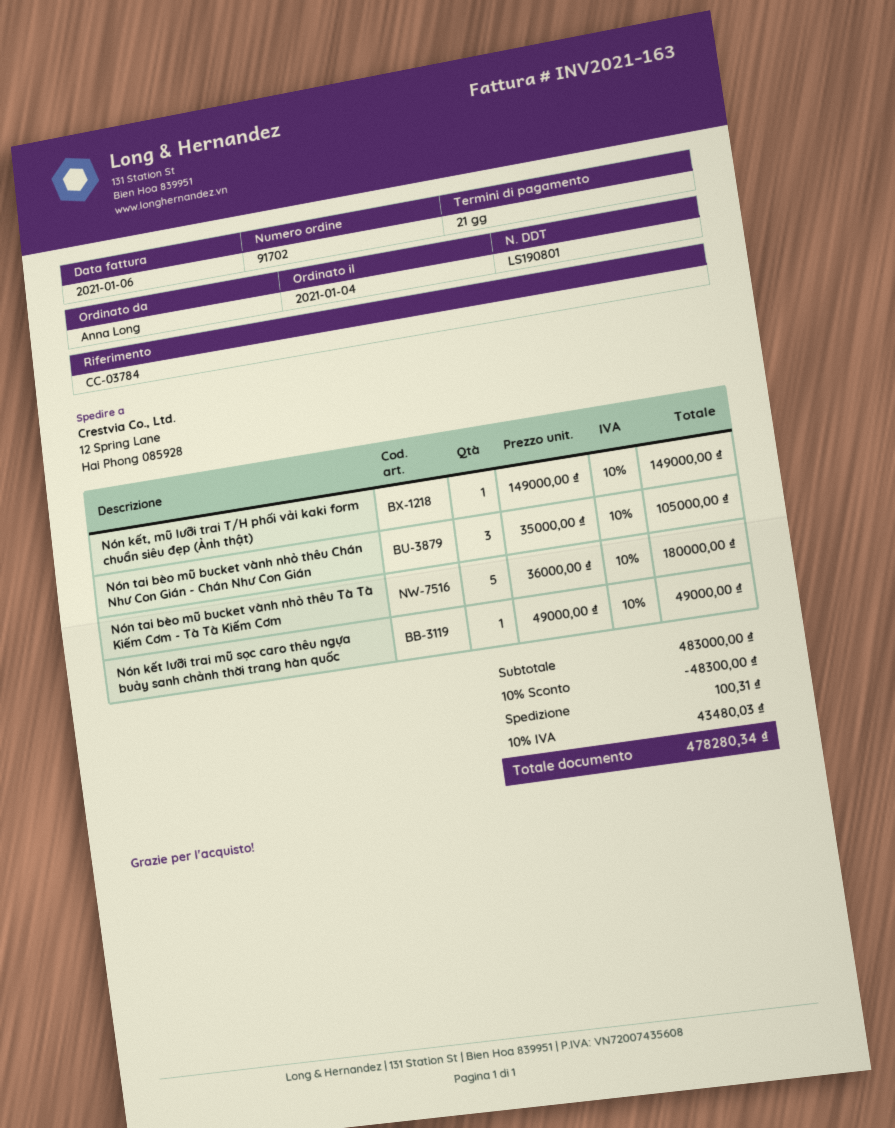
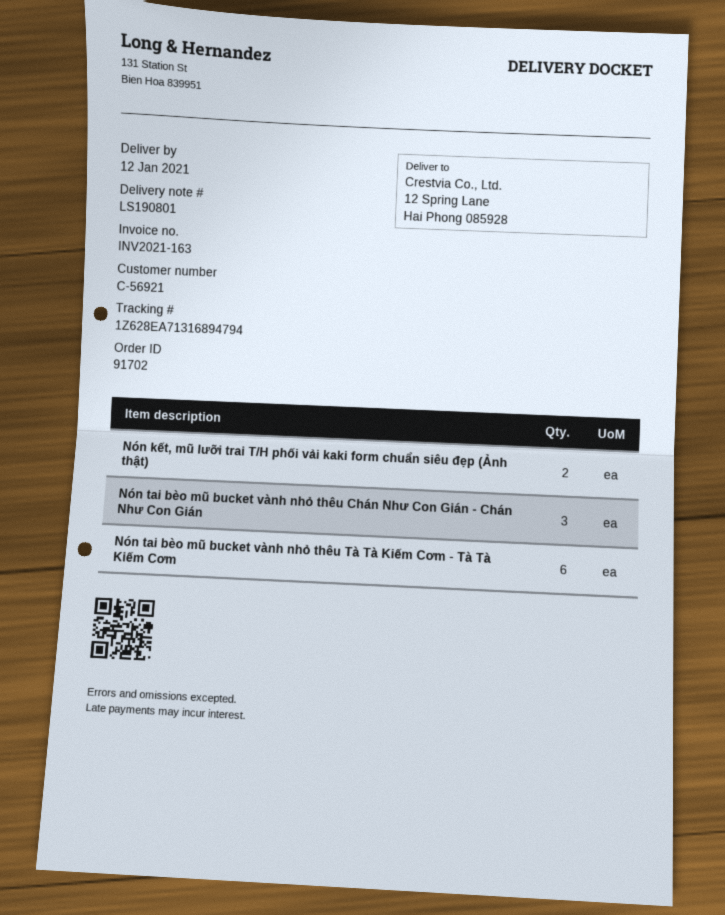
Nón kết, mũ lưỡi trai T/H phối vải kaki form chuẩn siêu đẹp (Ảnh thật): 1 -> 2
Nón tai bèo mũ bucket vành nhỏ thêu Tà Tà Kiếm Cơm - Tà Tà Kiếm Cơm: 5 -> 6
Nón kết lưỡi trai mũ sọc caro thêu ngựa buảy sanh chảnh thời trang hàn quốc: 1 -> none

